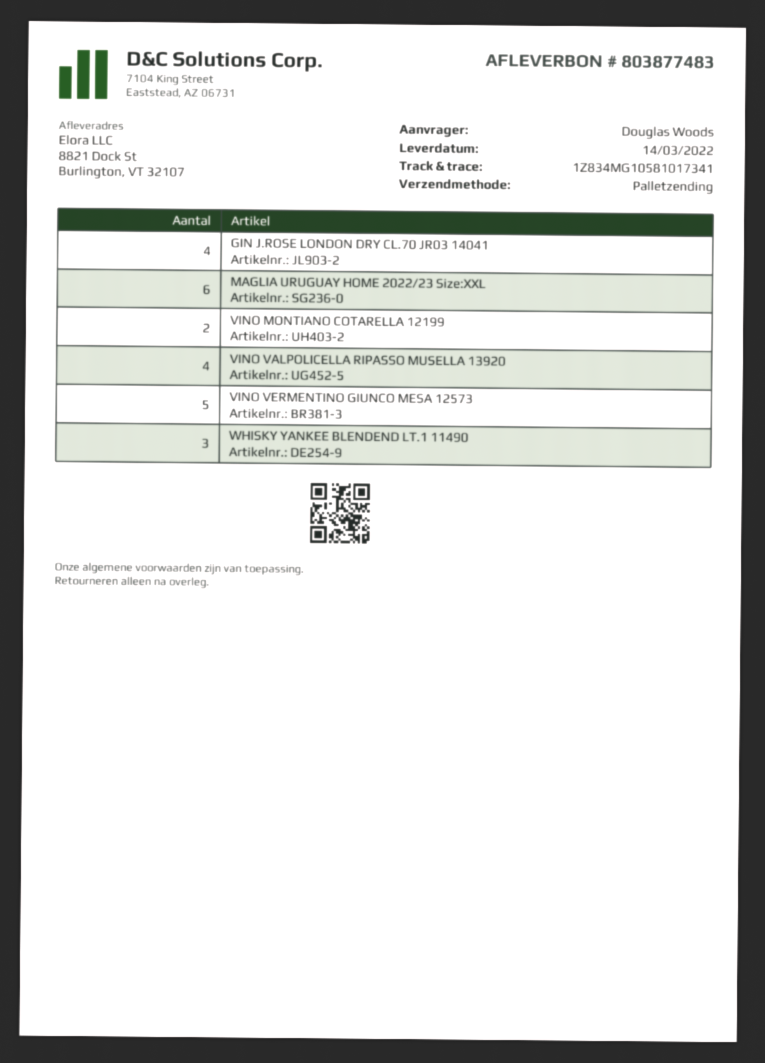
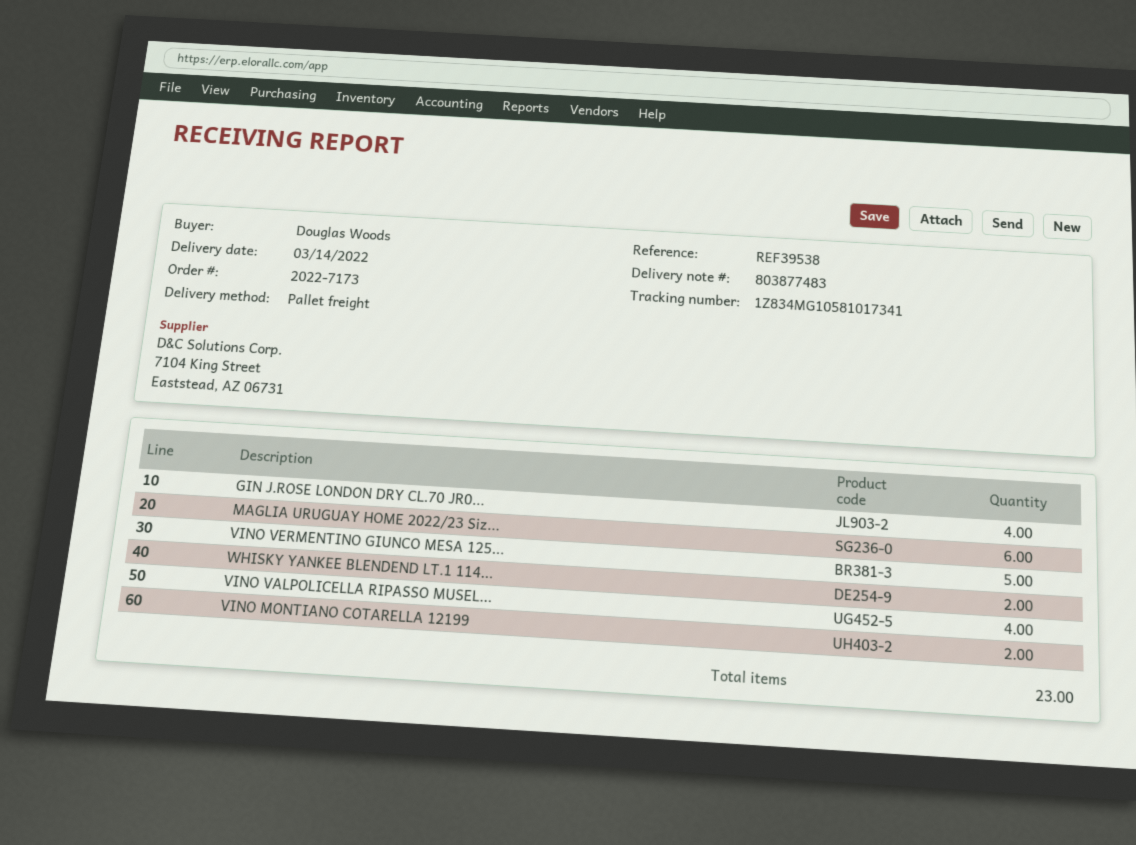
WHISKY YANKEE BLENDEND LT.1 11490: 3 -> 2

